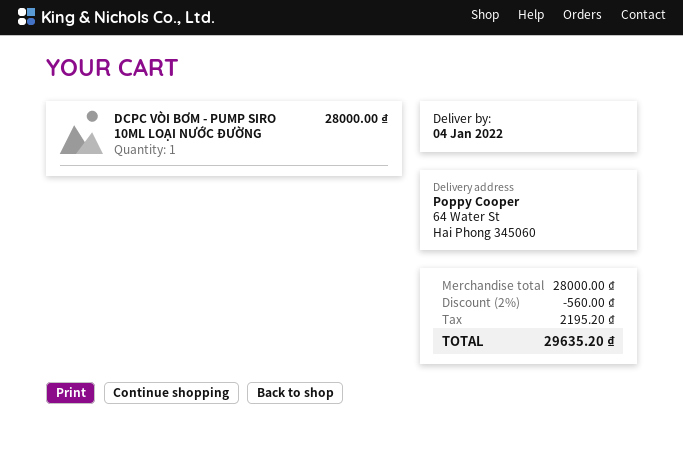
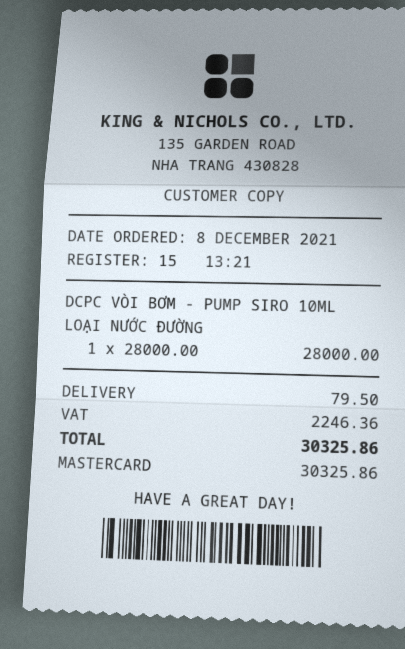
discount: 2% = 560.00 -> none
shipping: none -> 79.50
tax: 2195.20 -> 2246.36
total: 29635.20 -> 30325.86

